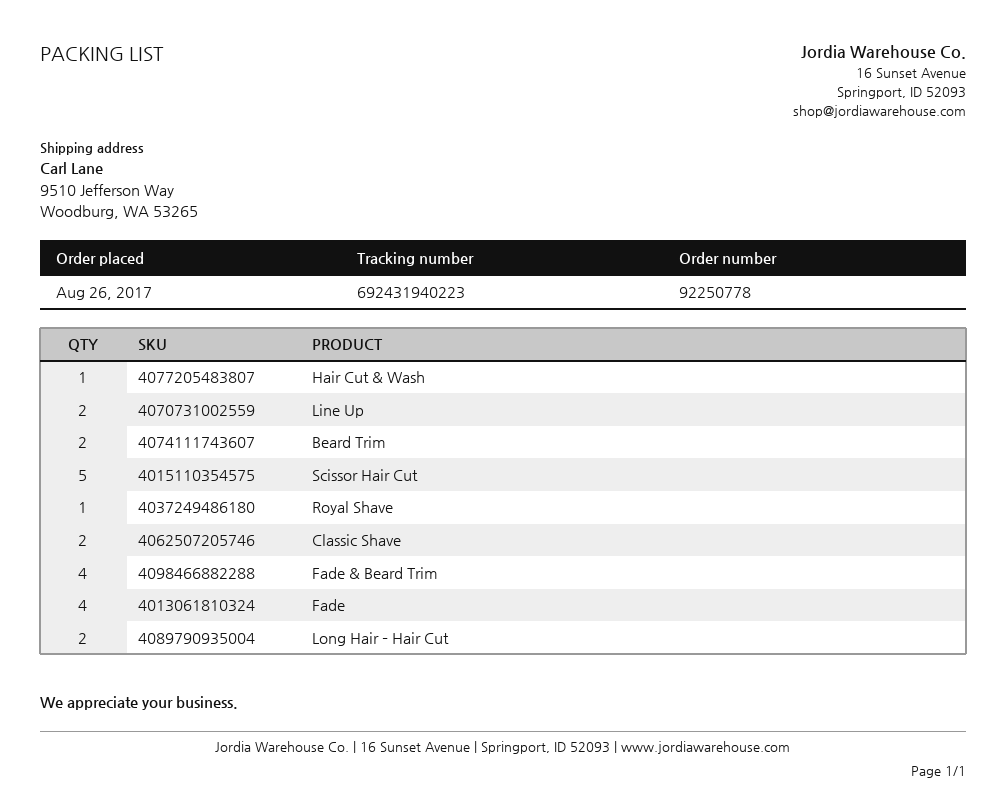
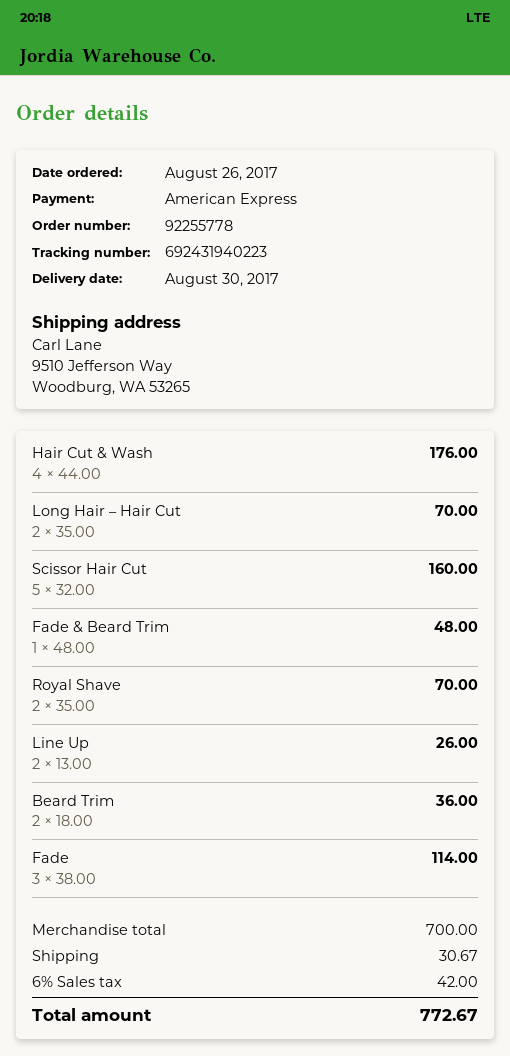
order number: 92250778 -> 92255778
Hair Cut & Wash: 1 -> 4
Royal Shave: 1 -> 2
Classic Shave: 2 -> none
Fade & Beard Trim: 4 -> 1
Fade: 4 -> 3

